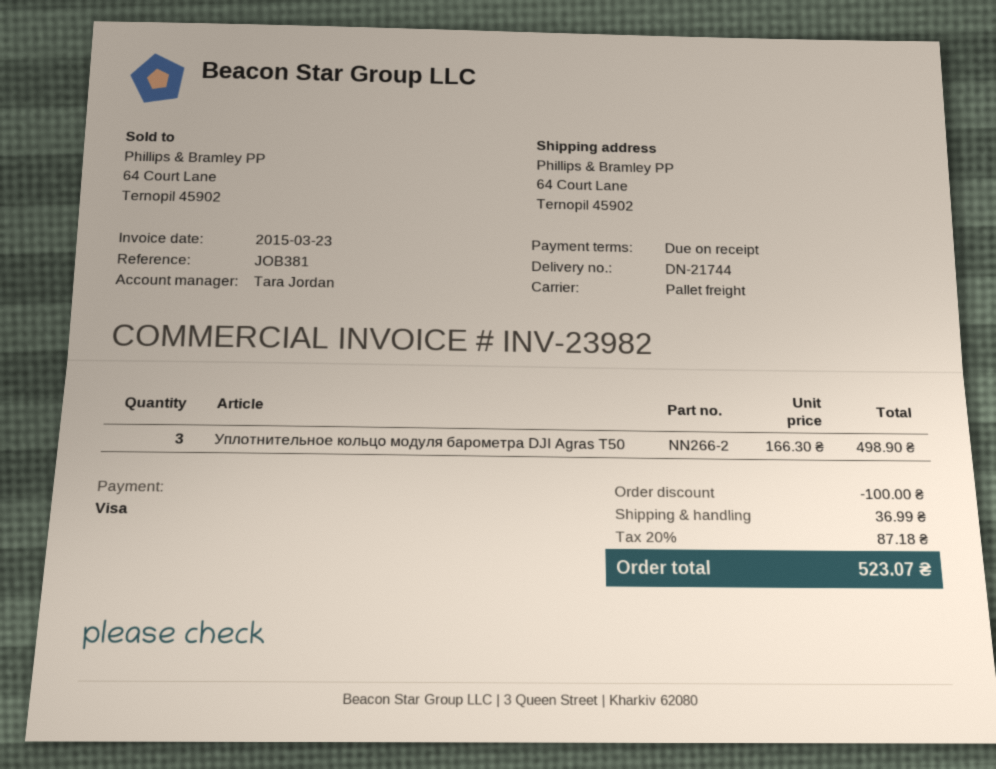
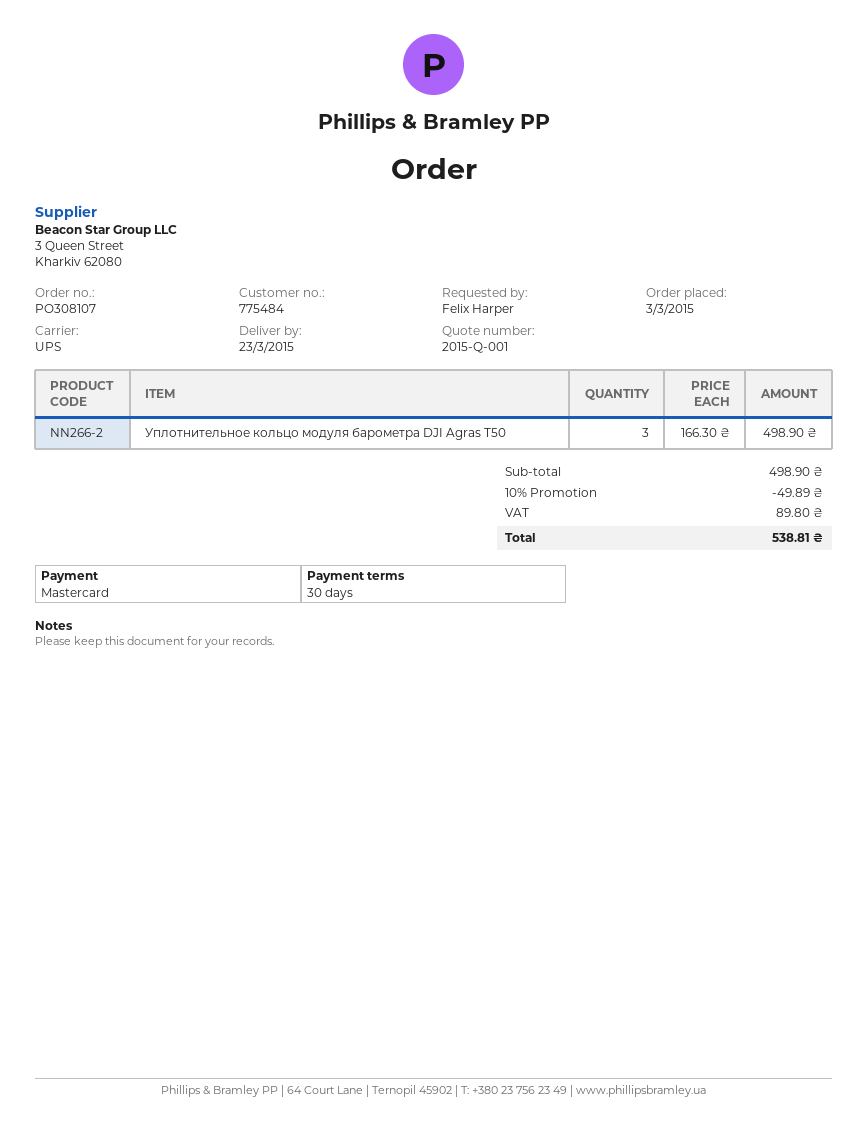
payment terms: on receipt -> 30 days
payment method: Visa -> Mastercard
shipping method: pallet freight -> UPS
discount: 100.00 -> 49.89
shipping: 36.99 -> none
tax: 87.18 -> 89.80
total: 523.07 -> 538.81

